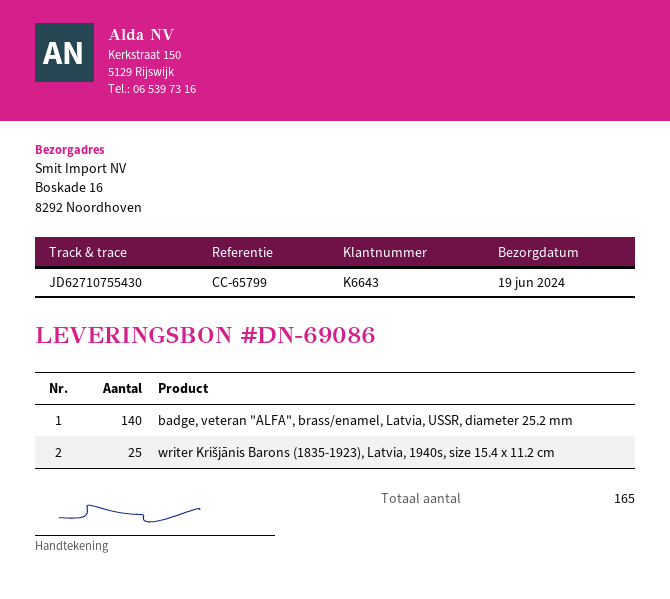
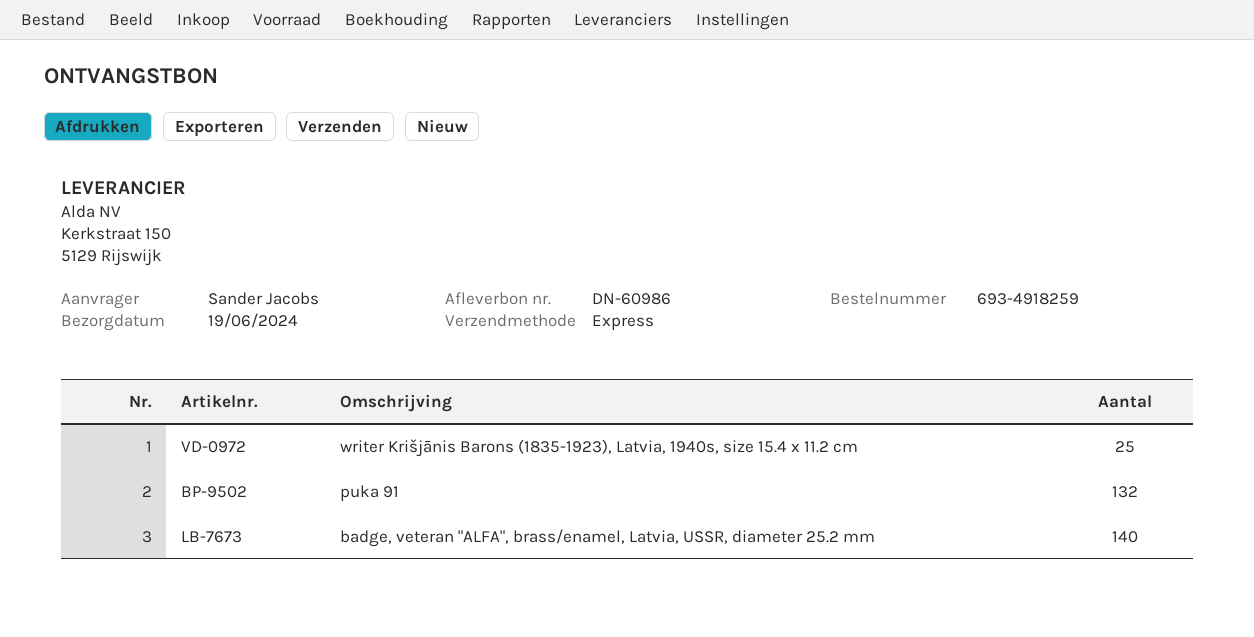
delivery note number: DN-69086 -> DN-60986
puka 91: none -> 132

